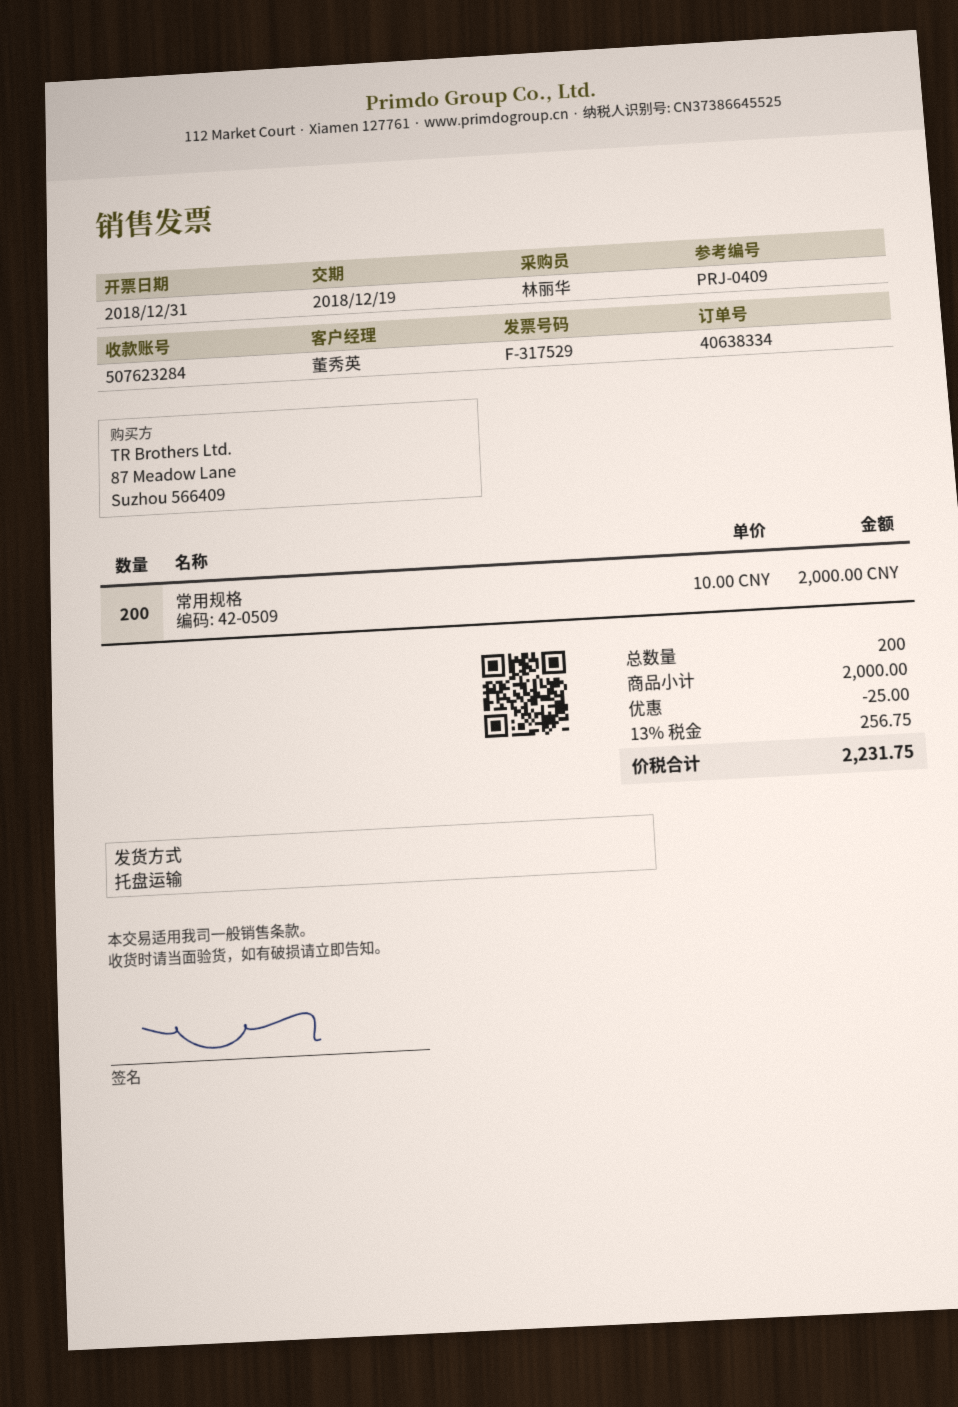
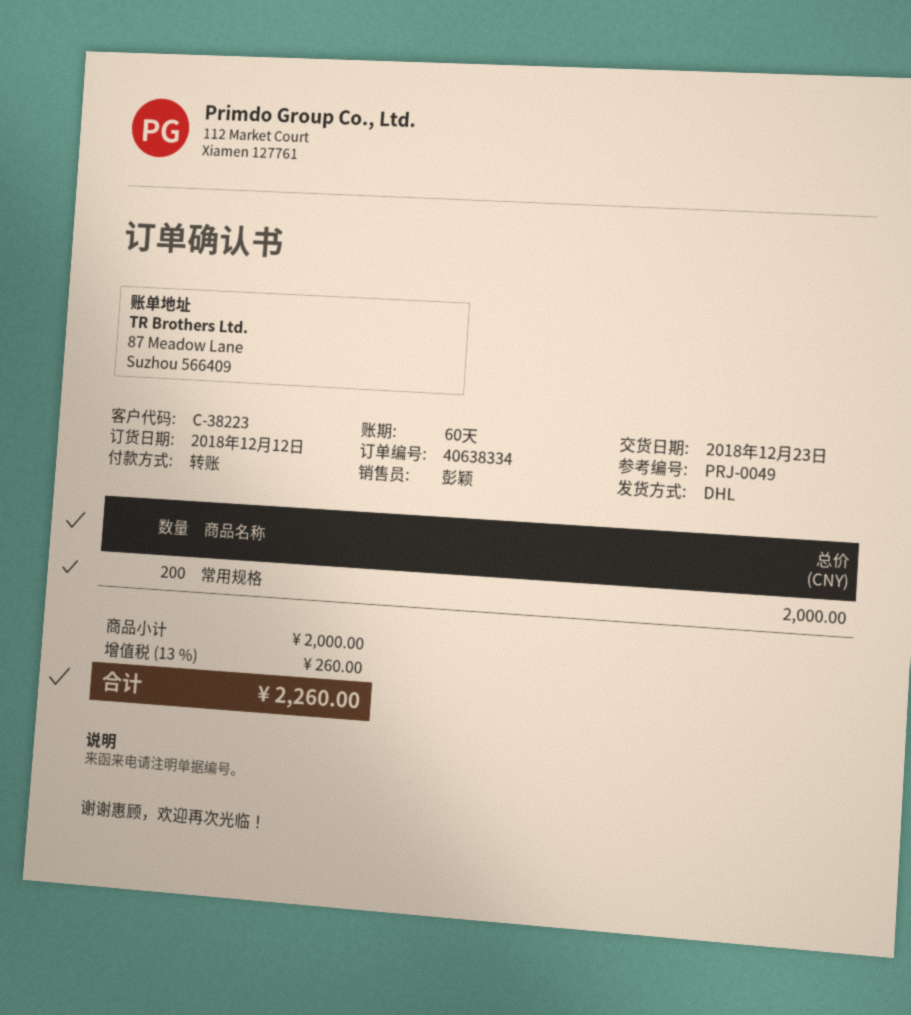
delivery date: 2018-12-19 -> 2018-12-23
reference: PRJ-0409 -> PRJ-0049
sales rep: 董秀英 -> 彭颖
shipping method: pallet freight -> DHL
discount: 25.00 -> none
tax: 13% = 256.75 -> 13% = 260.00
total: 2231.75 -> 2260.00

